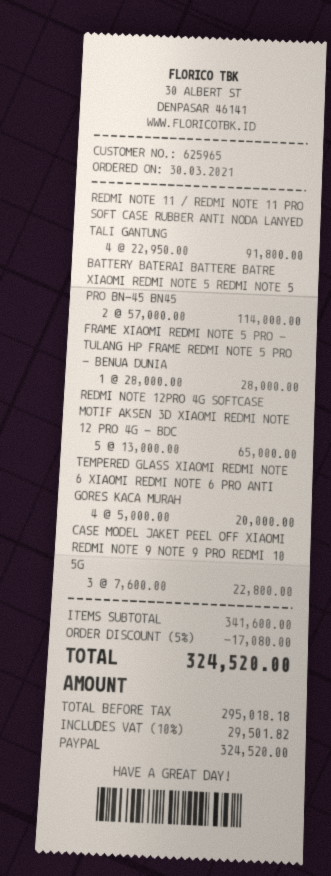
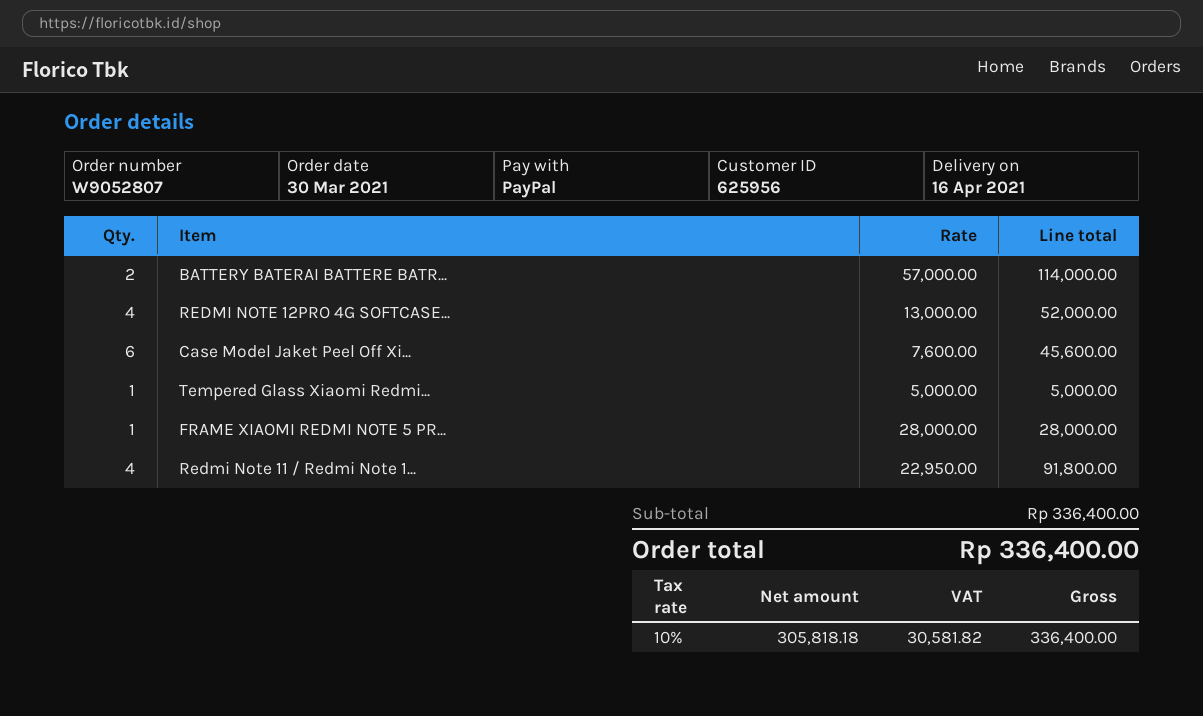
customer number: 625965 -> 625956
REDMI NOTE 12PRO 4G SOFTCASE MOTIF AKSEN 3D XIAOMI REDMI NOTE 12 PRO 4G - BDC: 5 x 13000.00 = 65000.00 -> 4 x 13000.00 = 52000.00
TEMPERED GLASS XIAOMI REDMI NOTE 6 XIAOMI REDMI NOTE 6 PRO ANTI GORES KACA MURAH: 4 x 5000.00 = 20000.00 -> 1 x 5000.00 = 5000.00
CASE MODEL JAKET PEEL OFF XIAOMI REDMI NOTE 9 NOTE 9 PRO REDMI 10 5G: 3 x 7600.00 = 22800.00 -> 6 x 7600.00 = 45600.00
subtotal: 341600.00 -> 336400.00
discount: 5% = 17080.00 -> none
net: 295018.18 -> 305818.18
tax: 10% = 29501.82 -> 10% = 30581.82
total: 324520.00 -> 336400.00

